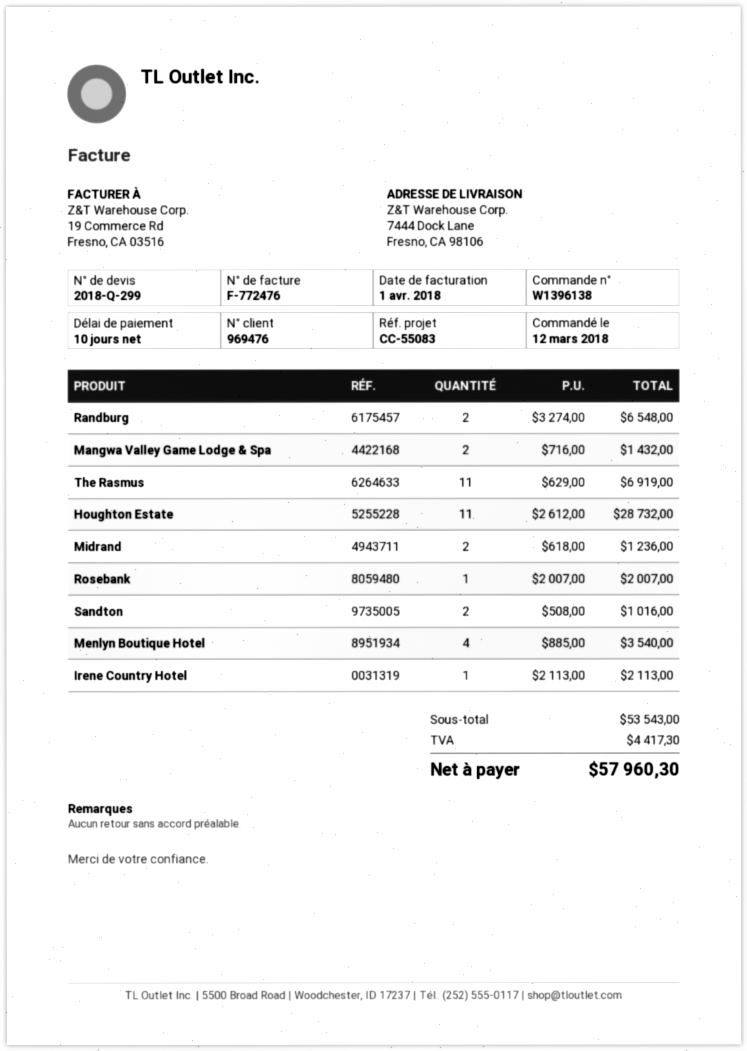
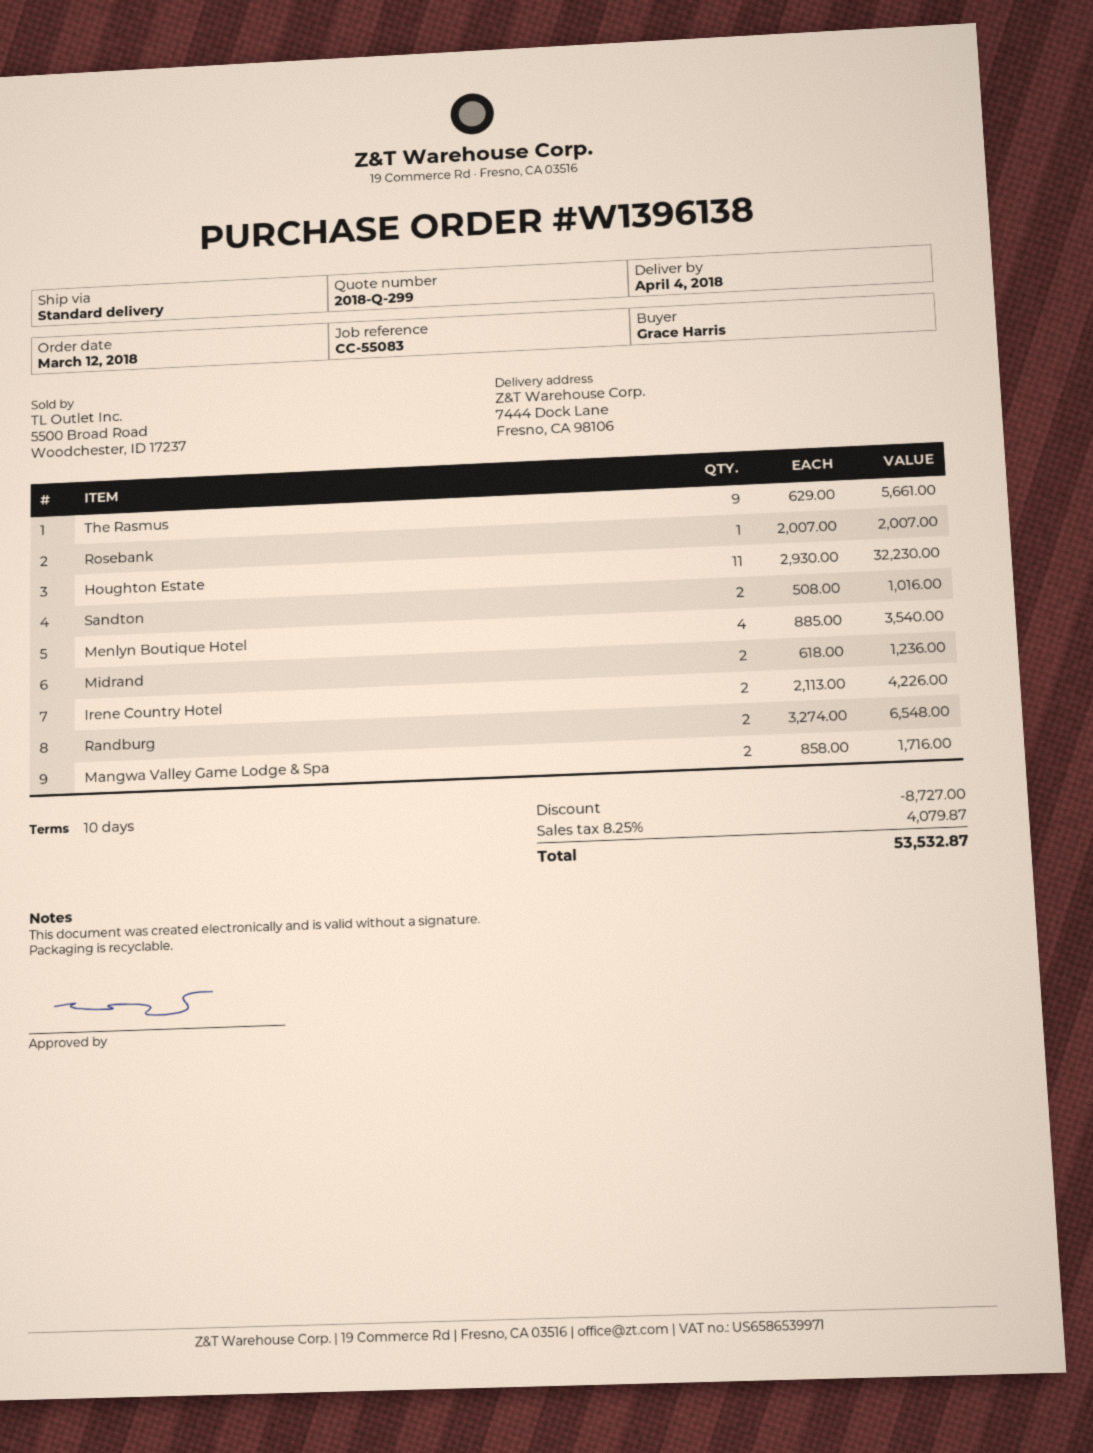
Mangwa Valley Game Lodge & Spa: 2 x 716.00 = 1432.00 -> 2 x 858.00 = 1716.00
The Rasmus: 11 x 629.00 = 6919.00 -> 9 x 629.00 = 5661.00
Houghton Estate: 11 x 2612.00 = 28732.00 -> 11 x 2930.00 = 32230.00
Irene Country Hotel: 1 x 2113.00 = 2113.00 -> 2 x 2113.00 = 4226.00
discount: none -> 8727.00
tax: 4417.30 -> 4079.87
total: 57960.30 -> 53532.87

